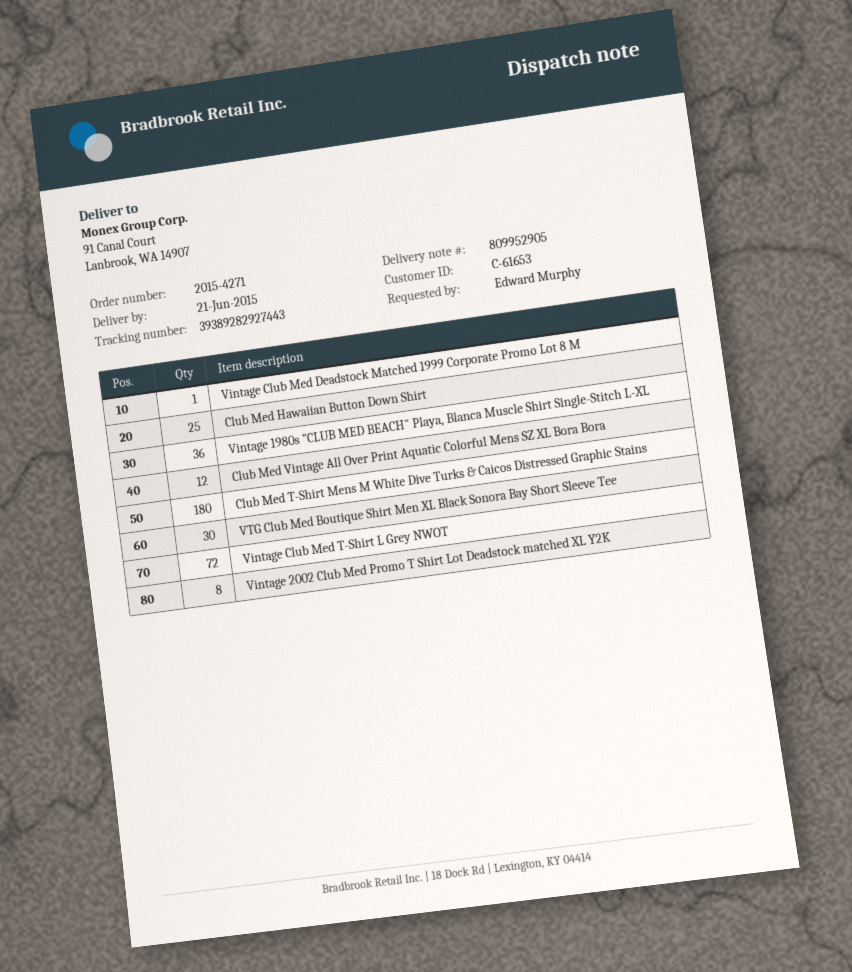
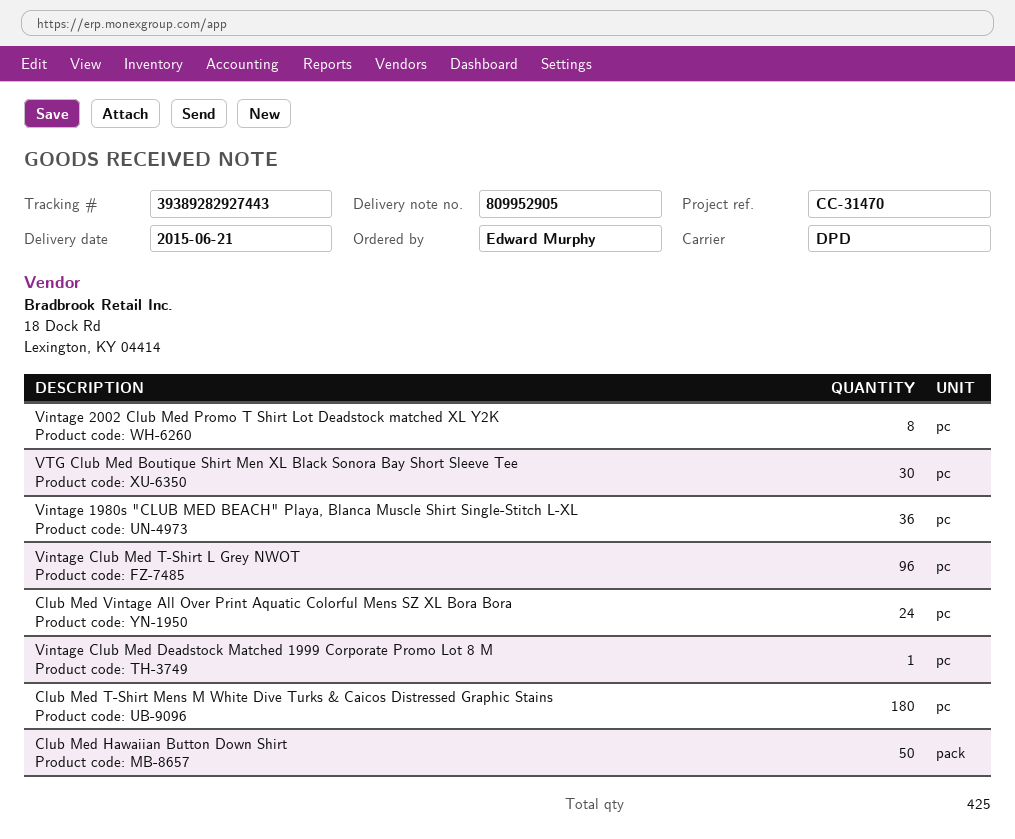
Club Med Hawaiian Button Down Shirt: 25 -> 50
Club Med Vintage All Over Print Aquatic Colorful Mens SZ XL Bora Bora: 12 -> 24
Vintage Club Med T-Shirt L Grey NWOT: 72 -> 96

